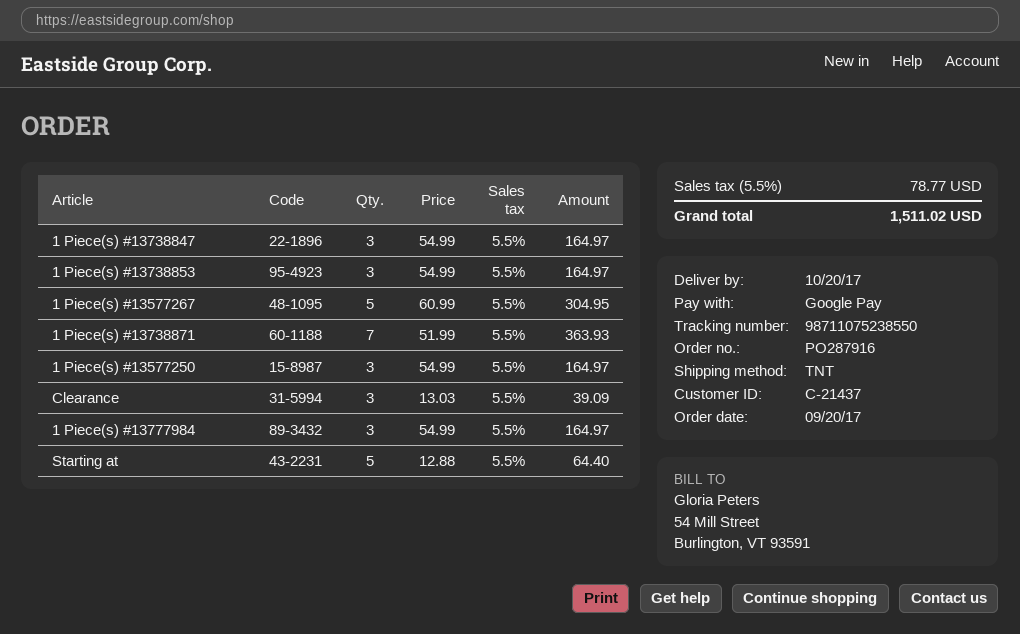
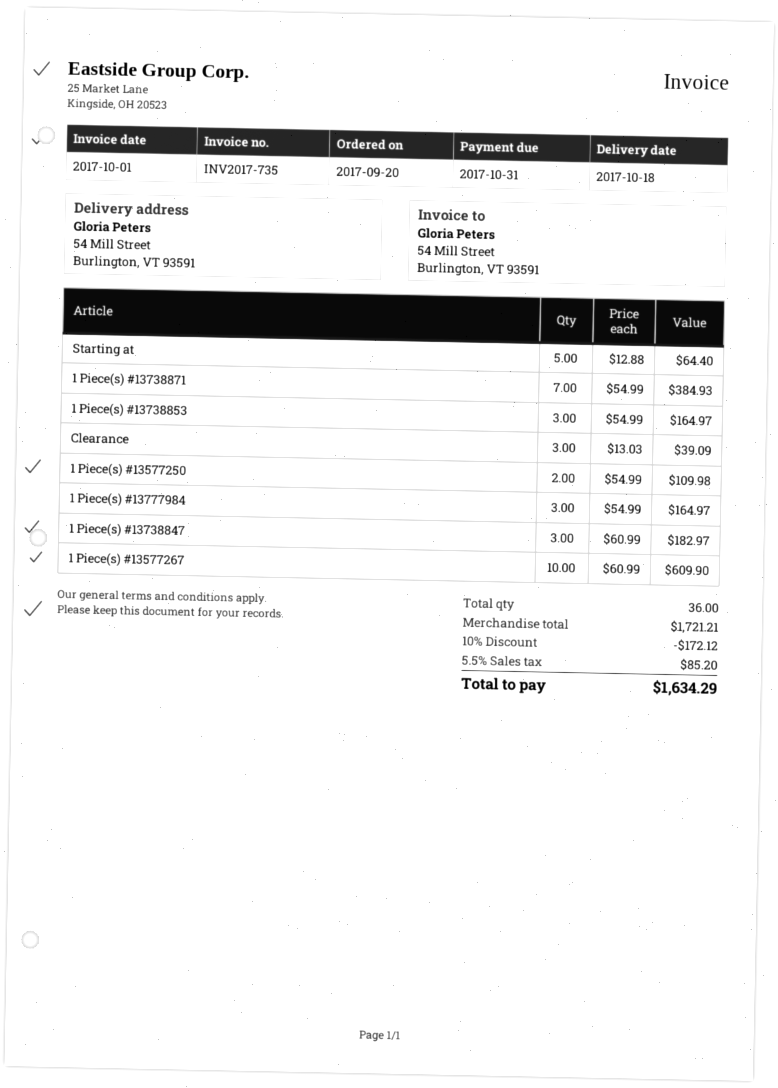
delivery date: 2017-10-20 -> 2017-10-18
1 Piece(s) #13738847: 3 x 54.99 = 164.97 -> 3 x 60.99 = 182.97
1 Piece(s) #13577267: 5 x 60.99 = 304.95 -> 10 x 60.99 = 609.90
1 Piece(s) #13738871: 7 x 51.99 = 363.93 -> 7 x 54.99 = 384.93
1 Piece(s) #13577250: 3 x 54.99 = 164.97 -> 2 x 54.99 = 109.98
discount: none -> 10% = 172.12
tax: 5.5% = 78.77 -> 5.5% = 85.20
total: 1511.02 -> 1634.29

